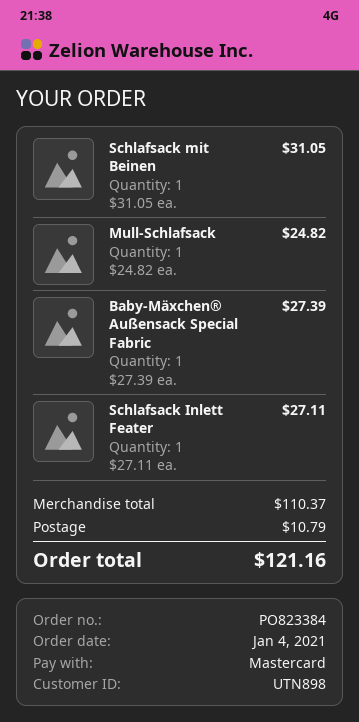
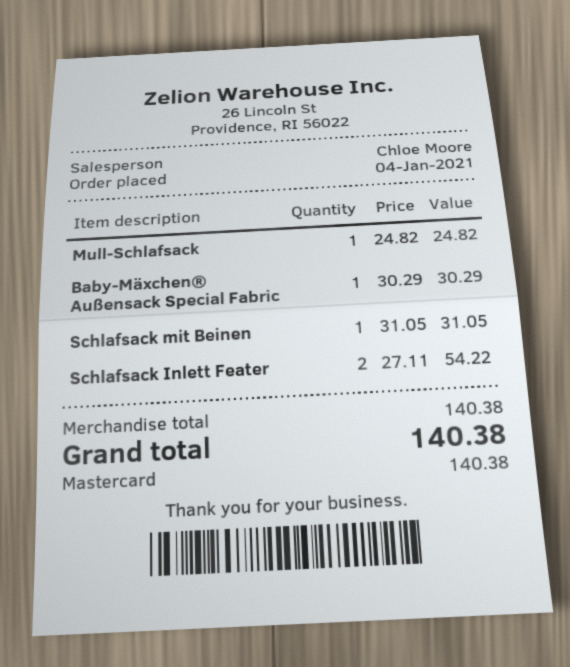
Baby-Mäxchen® Außensack Special Fabric: 1 x 27.39 = 27.39 -> 1 x 30.29 = 30.29
Schlafsack Inlett Feater: 1 x 27.11 = 27.11 -> 2 x 27.11 = 54.22
subtotal: 110.37 -> 140.38
shipping: 10.79 -> none
total: 121.16 -> 140.38

